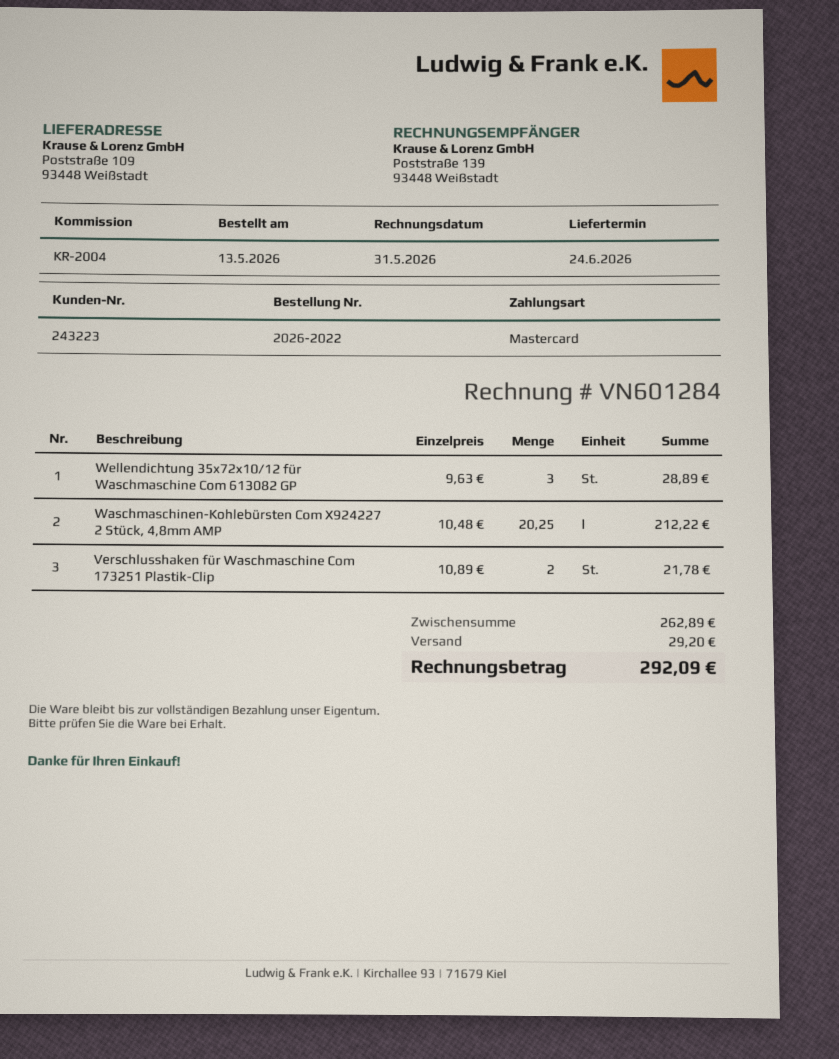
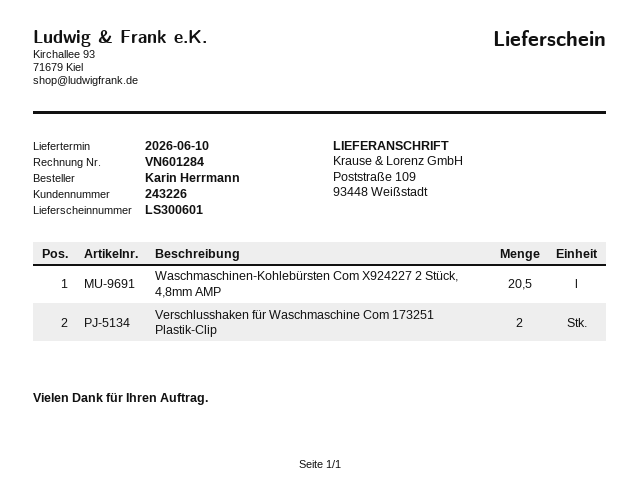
delivery date: 2026-06-24 -> 2026-06-10
customer number: 243223 -> 243226
Wellendichtung 35x72x10/12 für Waschmaschine Com 613082 GP: 3 -> none
Waschmaschinen-Kohlebürsten Com X924227 2 Stück, 4,8mm AMP: 20.25 -> 20.5

